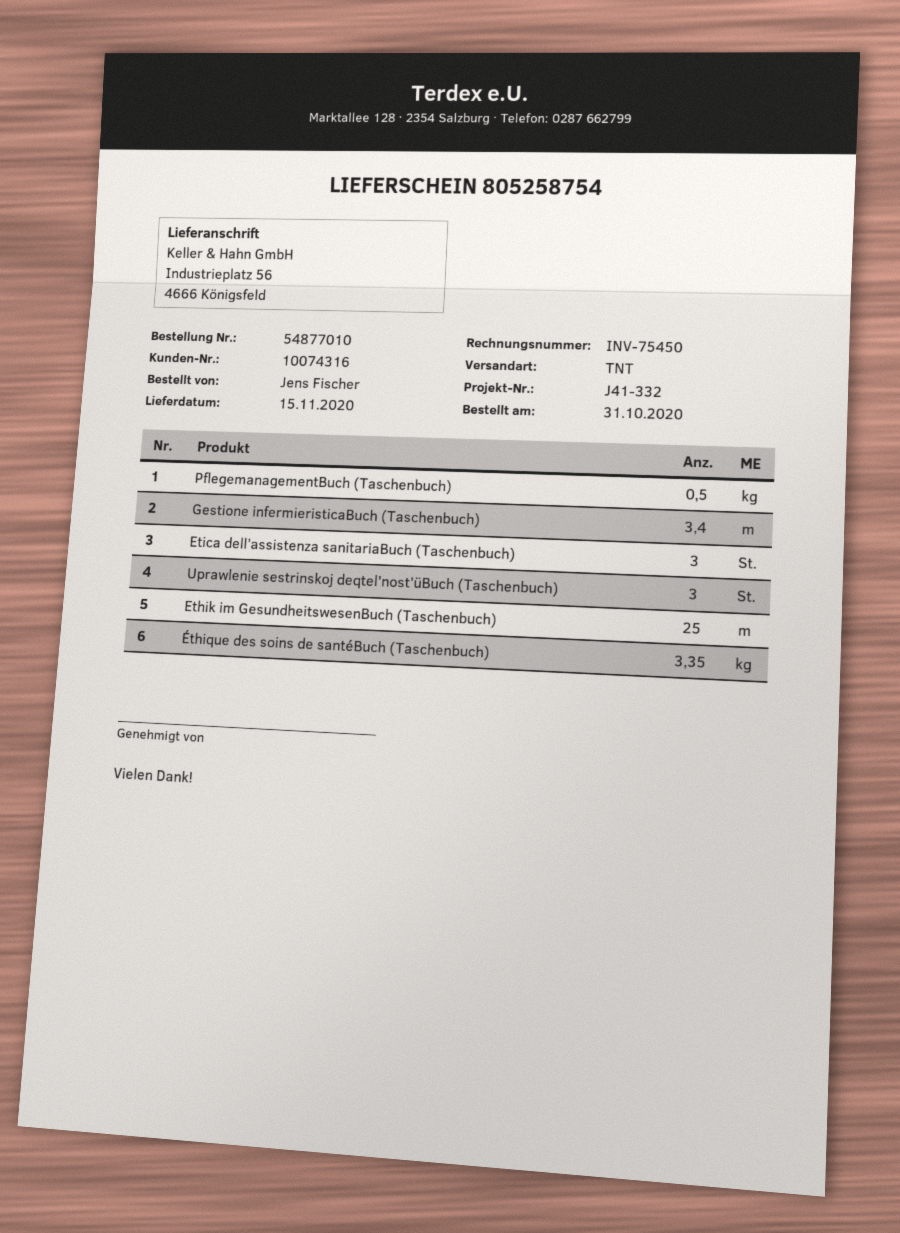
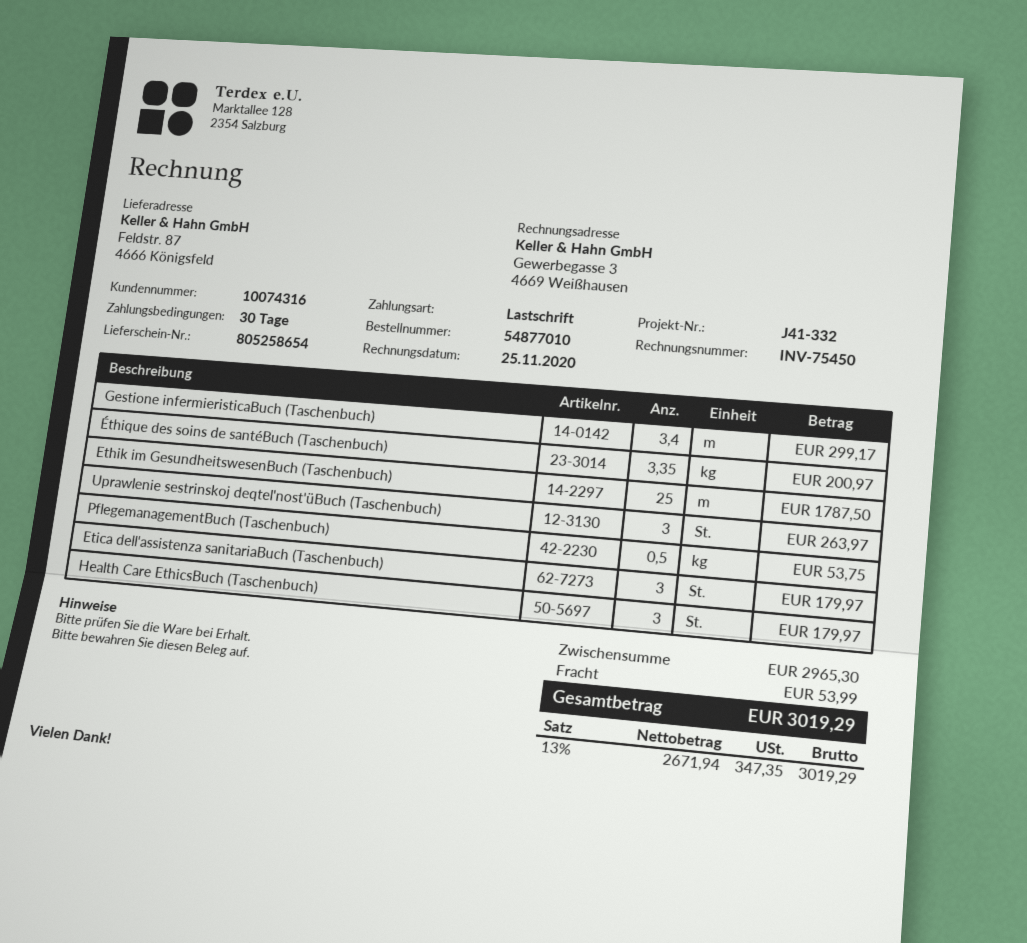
delivery note number: 805258754 -> 805258654
ship to: Industrieplatz 56, 4666 Königsfeld -> Feldstr. 87, 4666 Königsfeld
Health Care EthicsBuch (Taschenbuch): none -> 3

